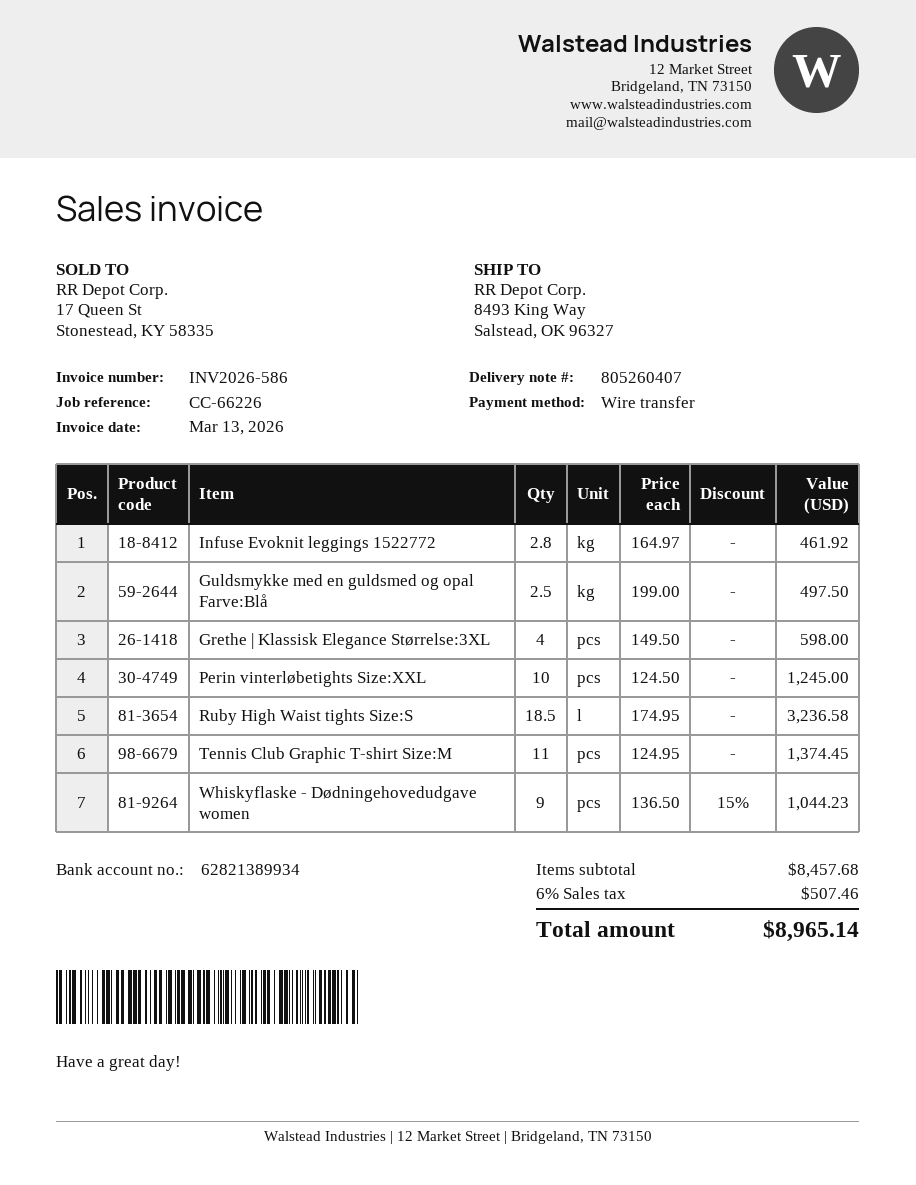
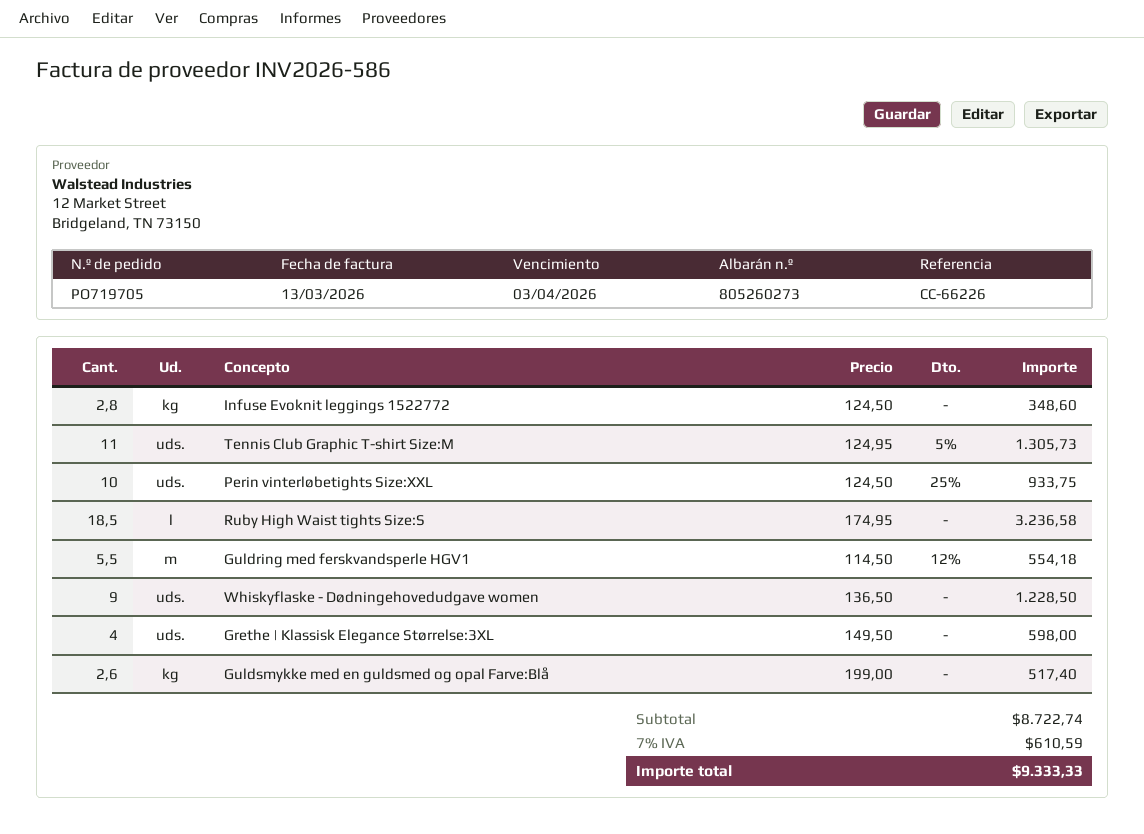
delivery note number: 805260407 -> 805260273
Infuse Evoknit leggings 1522772: 2.8 x 164.97 = 461.92 -> 2.8 x 124.50 = 348.60
Guldsmykke med en guldsmed og opal Farve:Blå: 2.5 x 199.00 = 497.50 -> 2.6 x 199.00 = 517.40
Perin vinterløbetights Size:XXL: 10 x 124.50 = 1245.00 -> 10 x 124.50 - 25% = 933.75
Tennis Club Graphic T-shirt Size:M: 11 x 124.95 = 1374.45 -> 11 x 124.95 - 5% = 1305.73
Whiskyflaske - Dødningehovedudgave women: 9 x 136.50 - 15% = 1044.23 -> 9 x 136.50 = 1228.50
Guldring med ferskvandsperle HGV1: none -> 5.5 x 114.50 - 12% = 554.18
subtotal: 8457.68 -> 8722.74
tax: 6% = 507.46 -> 7% = 610.59
total: 8965.14 -> 9333.33

